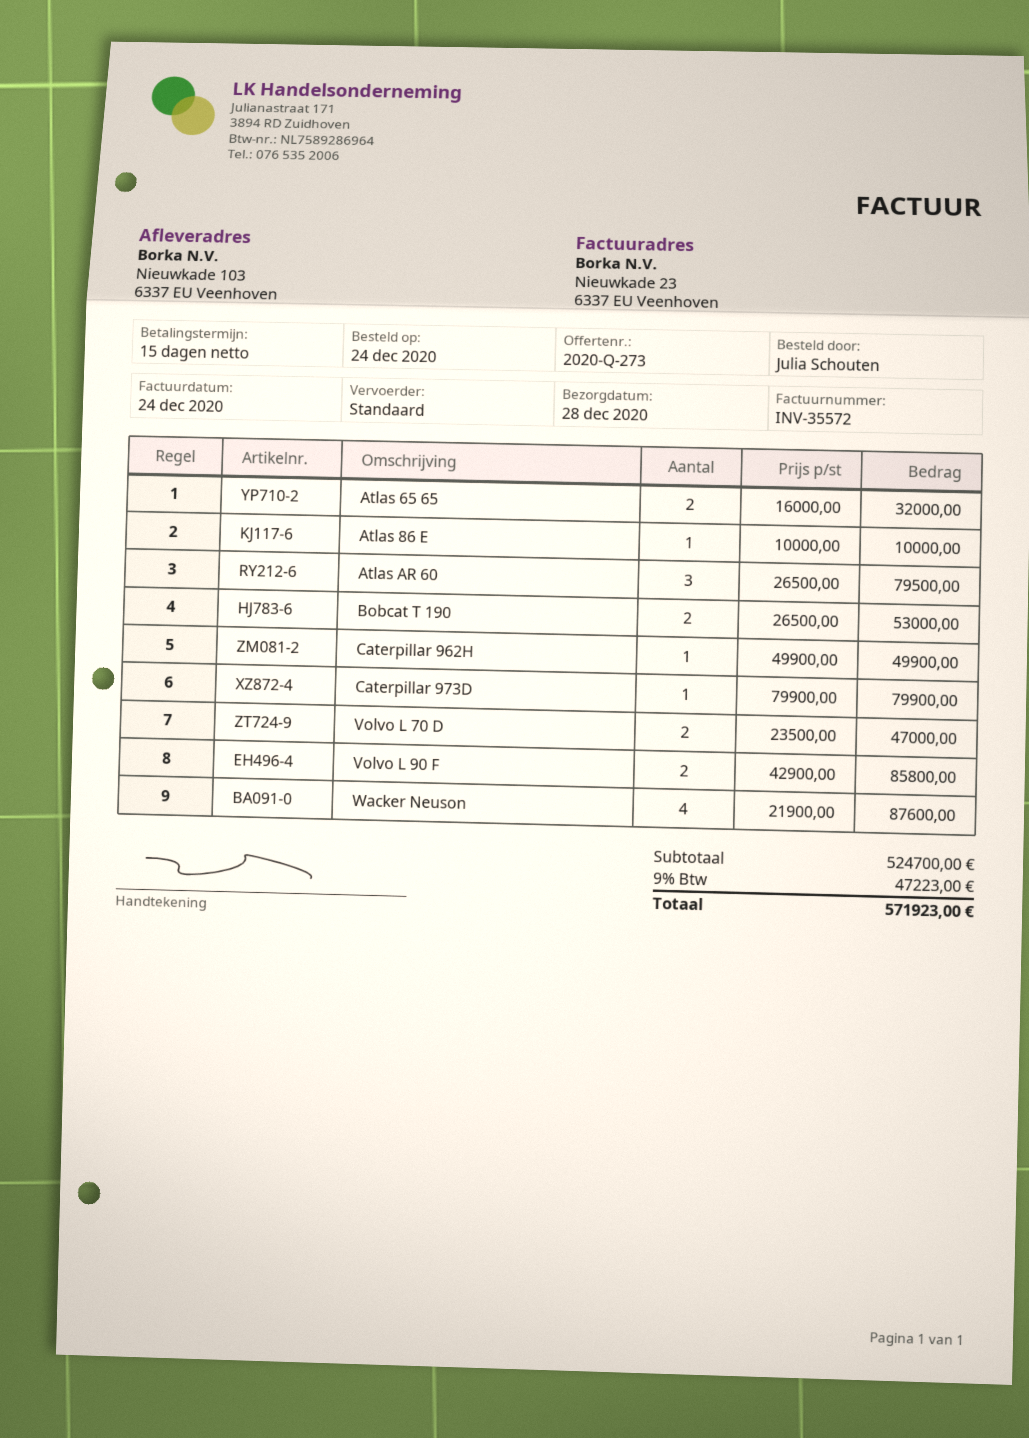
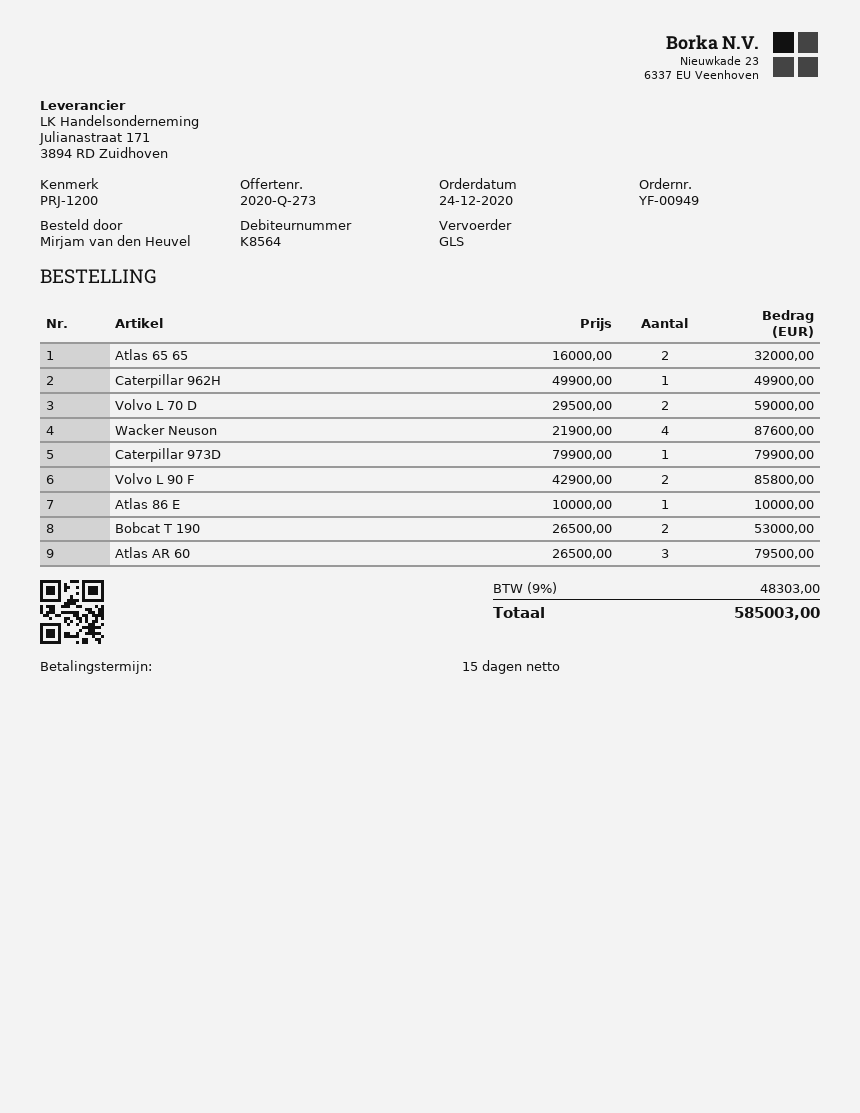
ordered by: Julia Schouten -> Mirjam van den Heuvel
shipping method: standard -> GLS
Volvo L 70 D: 2 x 23500.00 = 47000.00 -> 2 x 29500.00 = 59000.00
tax: 9% = 47223.00 -> 9% = 48303.00
total: 571923.00 -> 585003.00

